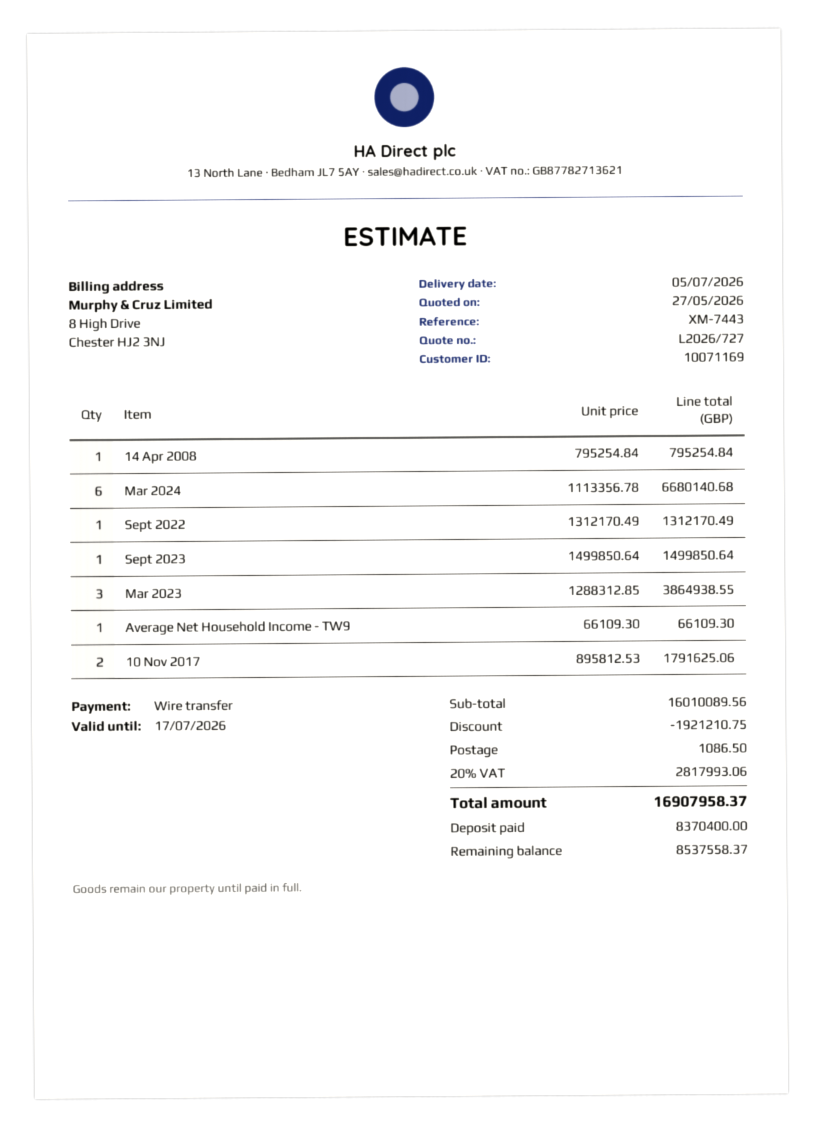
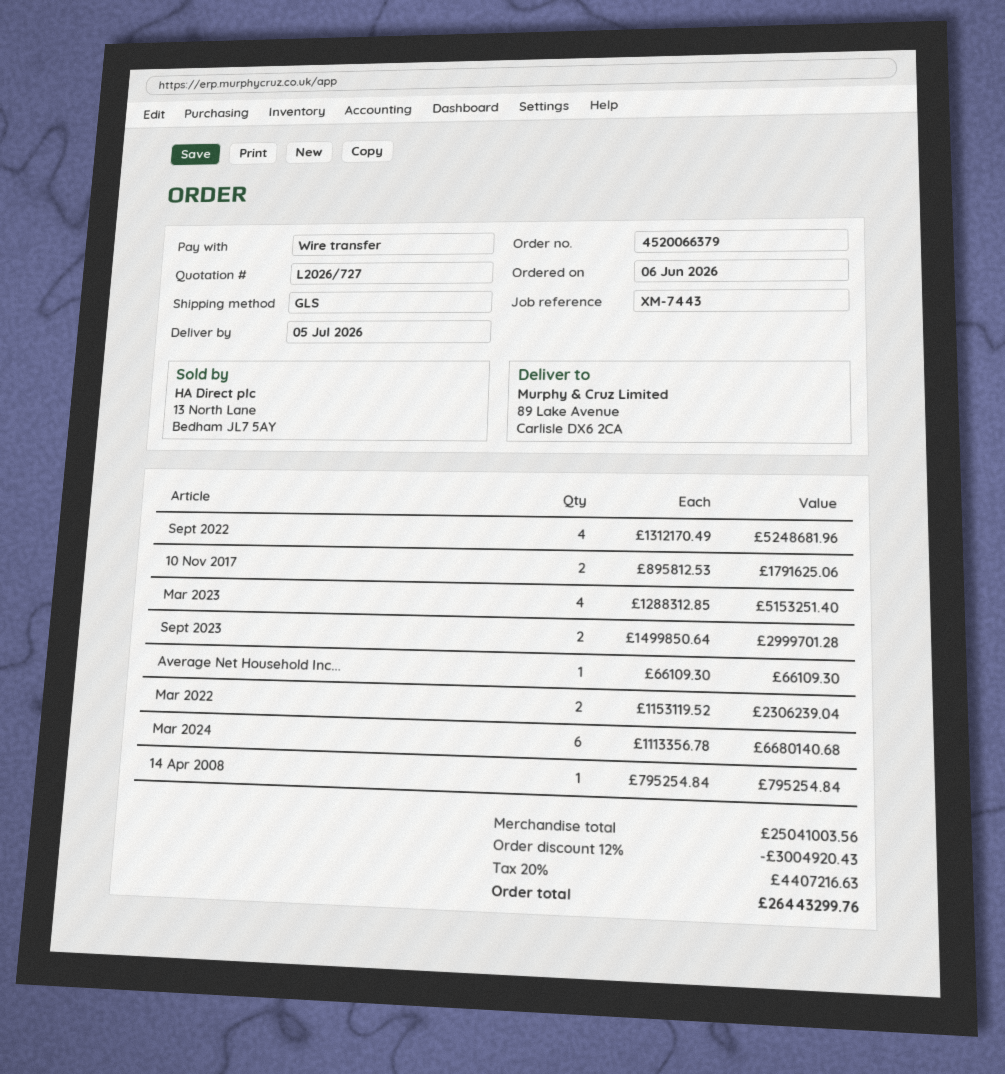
Sept 2022: 1 x 1312170.49 = 1312170.49 -> 4 x 1312170.49 = 5248681.96
Sept 2023: 1 x 1499850.64 = 1499850.64 -> 2 x 1499850.64 = 2999701.28
Mar 2023: 3 x 1288312.85 = 3864938.55 -> 4 x 1288312.85 = 5153251.40
Mar 2022: none -> 2 x 1153119.52 = 2306239.04
subtotal: 16010089.56 -> 25041003.56
discount: 1921210.75 -> 3004920.43
shipping: 1086.50 -> none
tax: 20% = 2817993.06 -> 20% = 4407216.63
total: 16907958.37 -> 26443299.76

